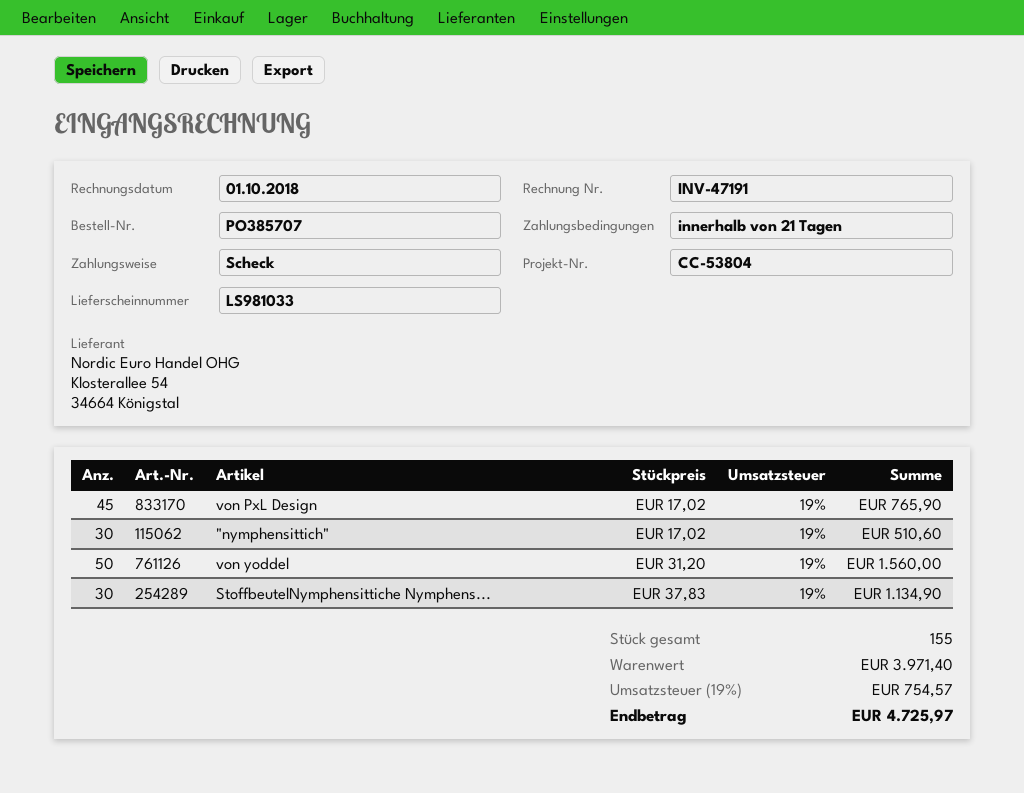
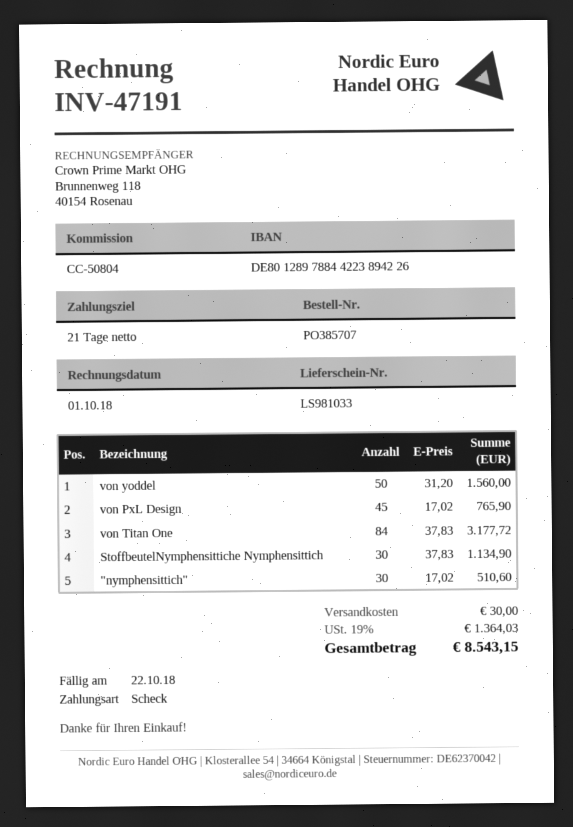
reference: CC-53804 -> CC-50804
von Titan One: none -> 84 x 37.83 = 3177.72
shipping: none -> 30.00
tax: 19% = 754.57 -> 19% = 1364.03
total: 4725.97 -> 8543.15

